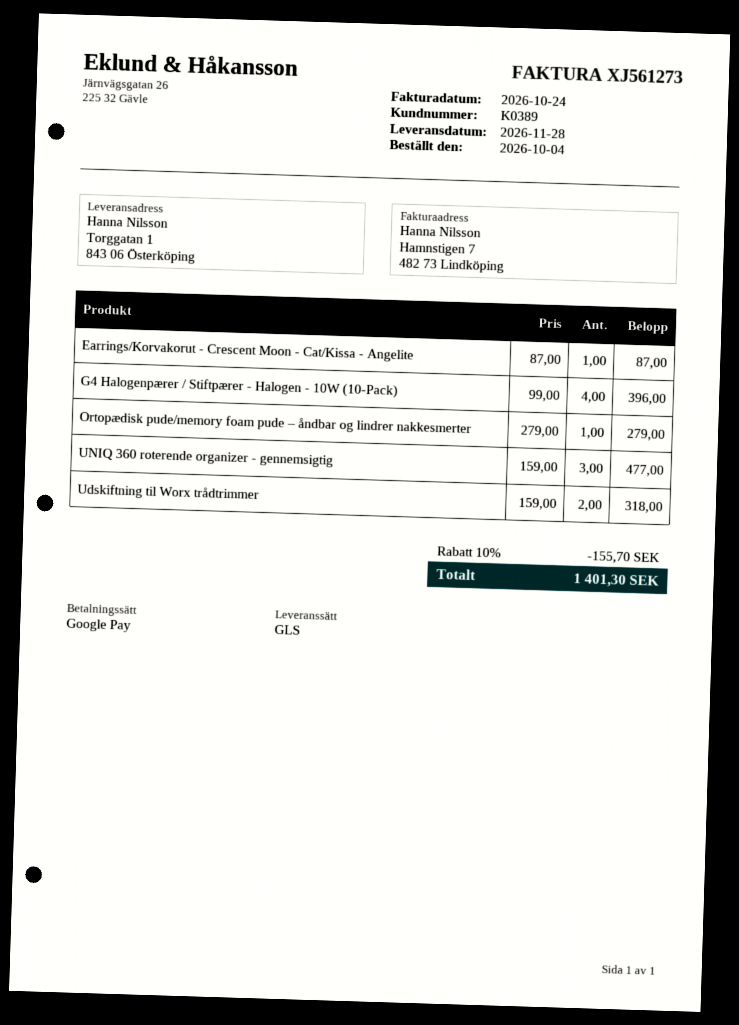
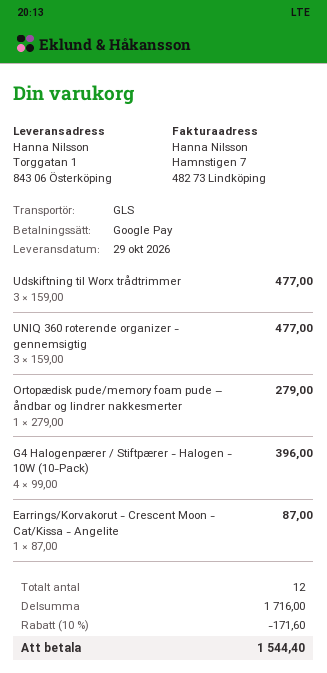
delivery date: 2026-11-28 -> 2026-10-29
Udskiftning til Worx trådtrimmer: 2 x 159.00 = 318.00 -> 3 x 159.00 = 477.00
discount: 10% = 155.70 -> 10% = 171.60
total: 1401.30 -> 1544.40

